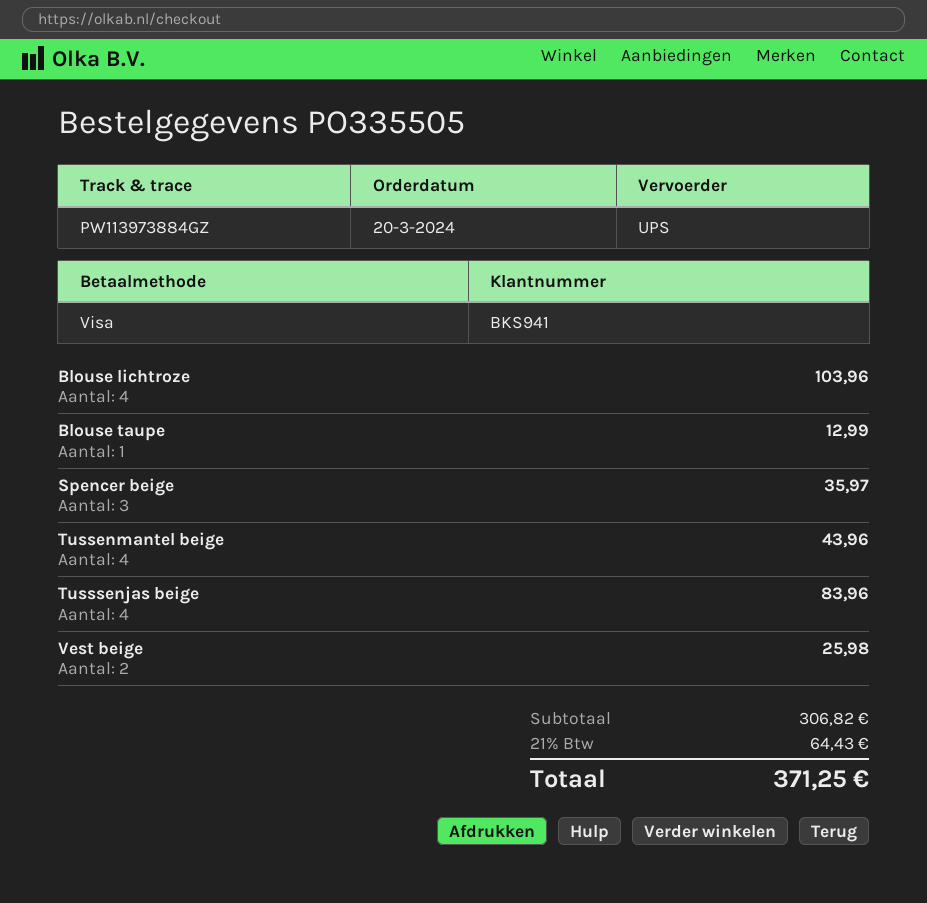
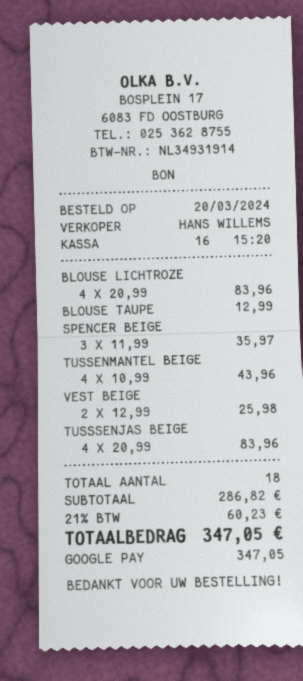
payment method: Visa -> Google Pay
Blouse lichtroze: 4 for 103.96 -> 4 for 83.96
subtotal: 306.82 -> 286.82
tax: 21% = 64.43 -> 21% = 60.23
total: 371.25 -> 347.05

